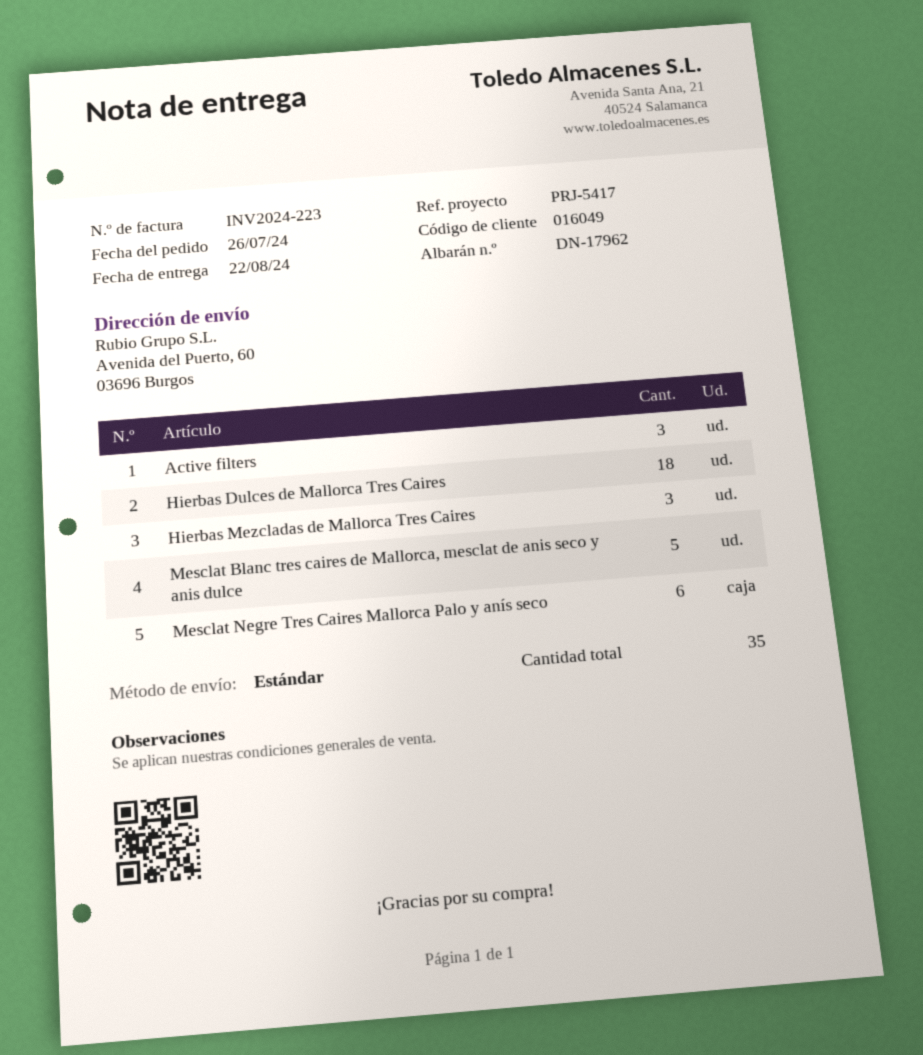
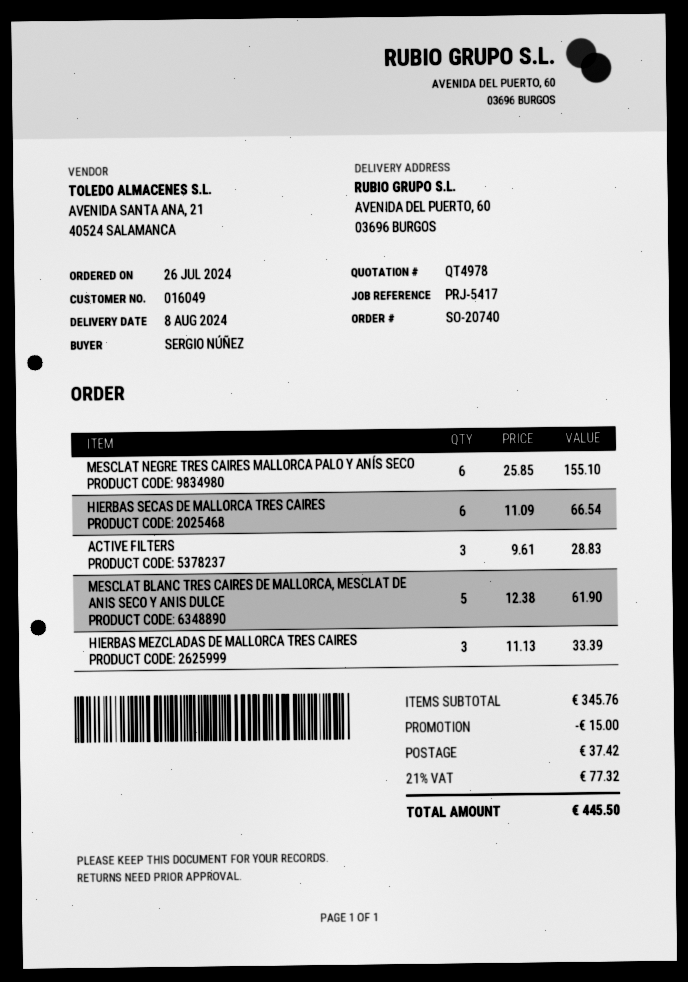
delivery date: 2024-08-22 -> 2024-08-08
Hierbas Dulces de Mallorca Tres Caires: 18 -> none
HIERBAS SECAS DE MALLORCA TRES CAIRES: none -> 6

